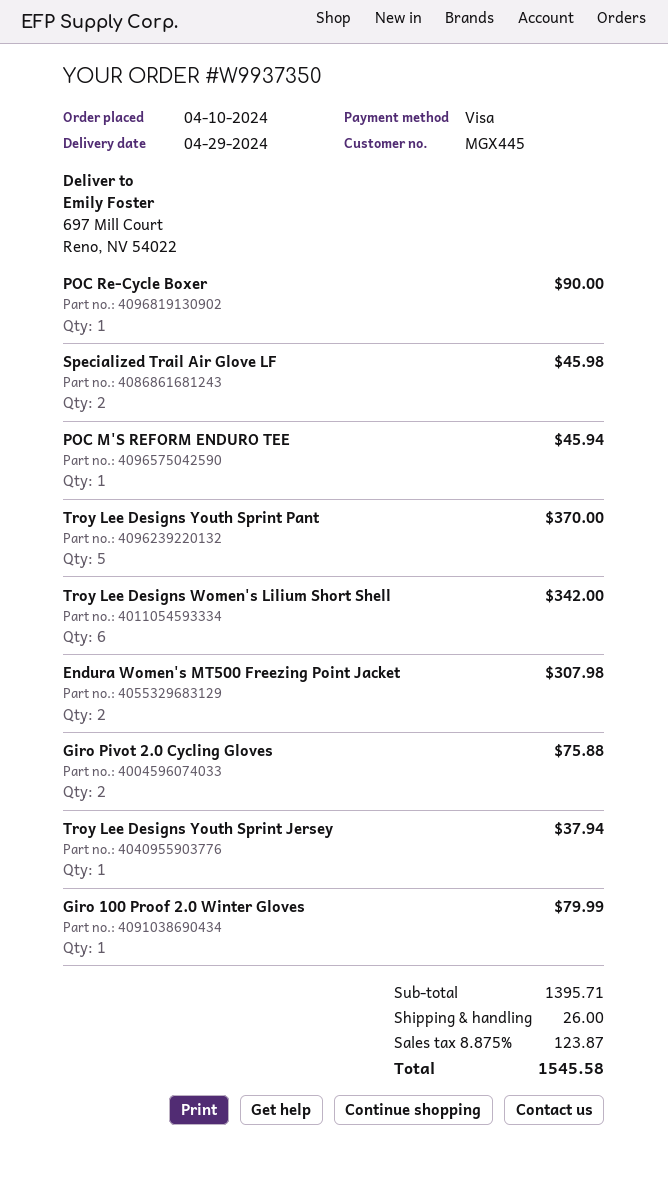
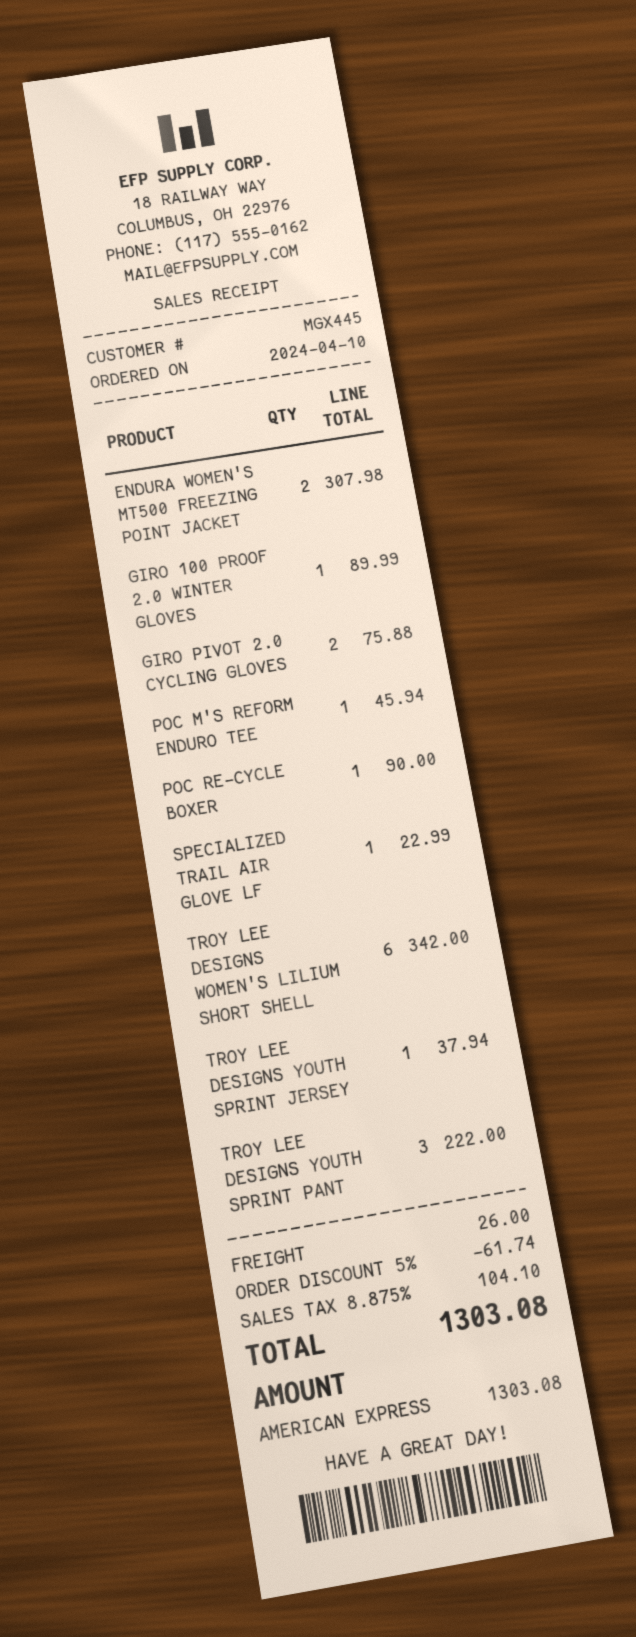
payment method: Visa -> American Express
Specialized Trail Air Glove LF: 2 for 45.98 -> 1 for 22.99
Troy Lee Designs Youth Sprint Pant: 5 for 370.00 -> 3 for 222.00
Giro 100 Proof 2.0 Winter Gloves: 1 for 79.99 -> 1 for 89.99
discount: none -> 5% = 61.74
tax: 8.875% = 123.87 -> 8.875% = 104.10
total: 1545.58 -> 1303.08

